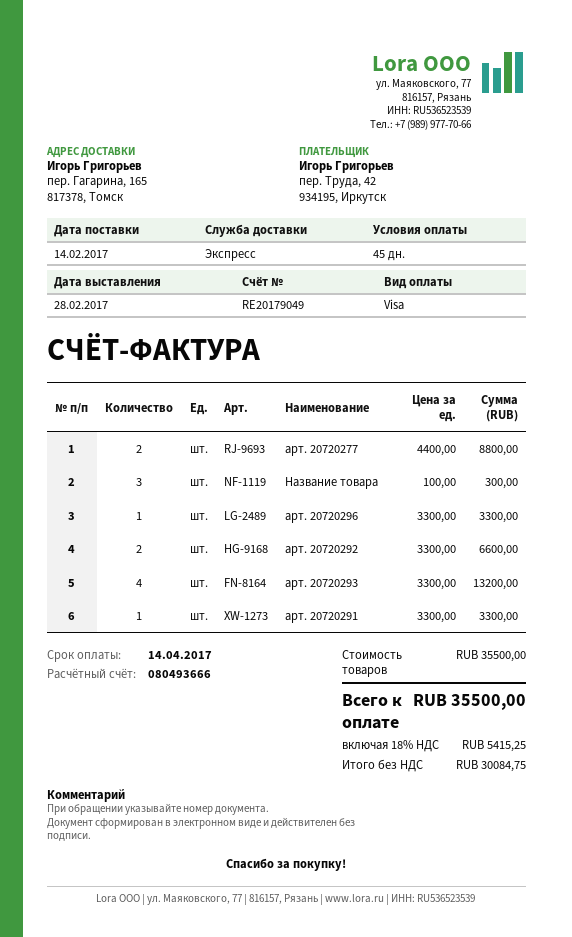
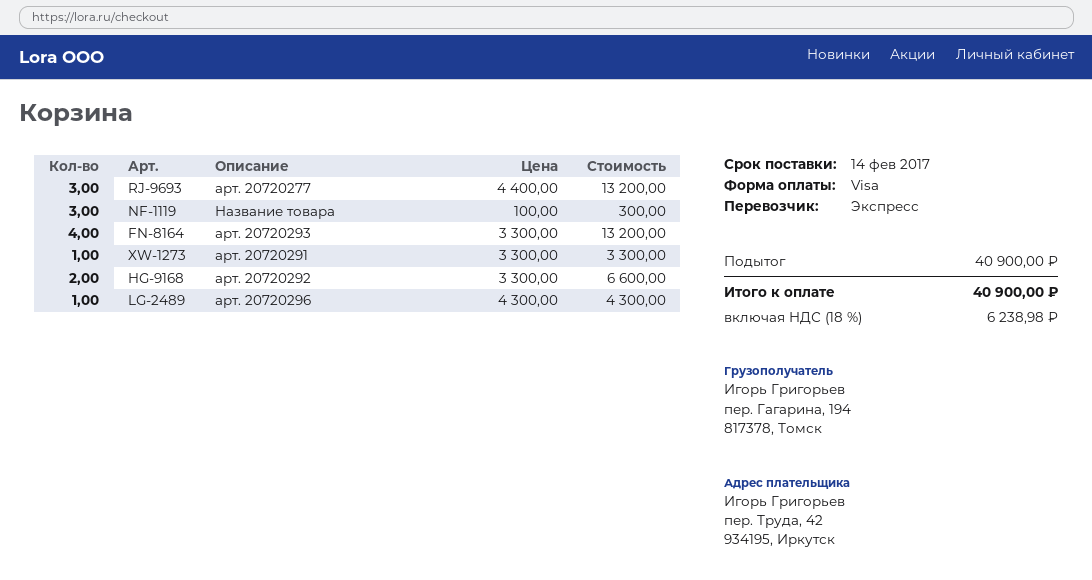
ship to: пер. Гагарина, 165, 817378, Томск -> пер. Гагарина, 194, 817378, Томск
арт. 20720277: 2 x 4400.00 = 8800.00 -> 3 x 4400.00 = 13200.00
арт. 20720296: 1 x 3300.00 = 3300.00 -> 1 x 4300.00 = 4300.00
subtotal: 35500.00 -> 40900.00
tax: 18% = 5415.25 -> 18% = 6238.98
total: 35500.00 -> 40900.00

